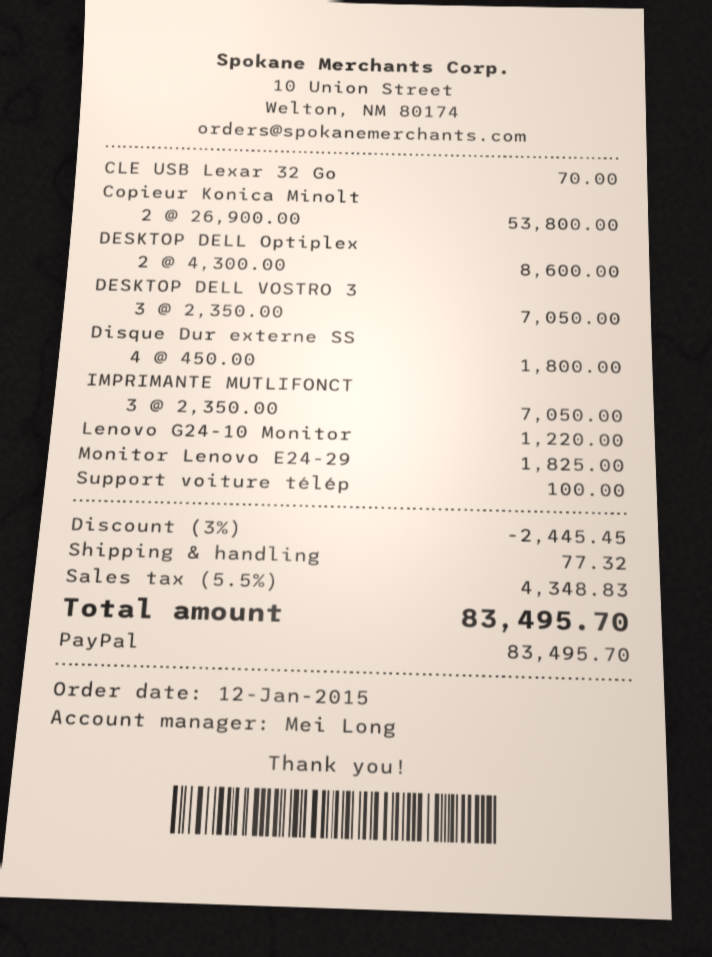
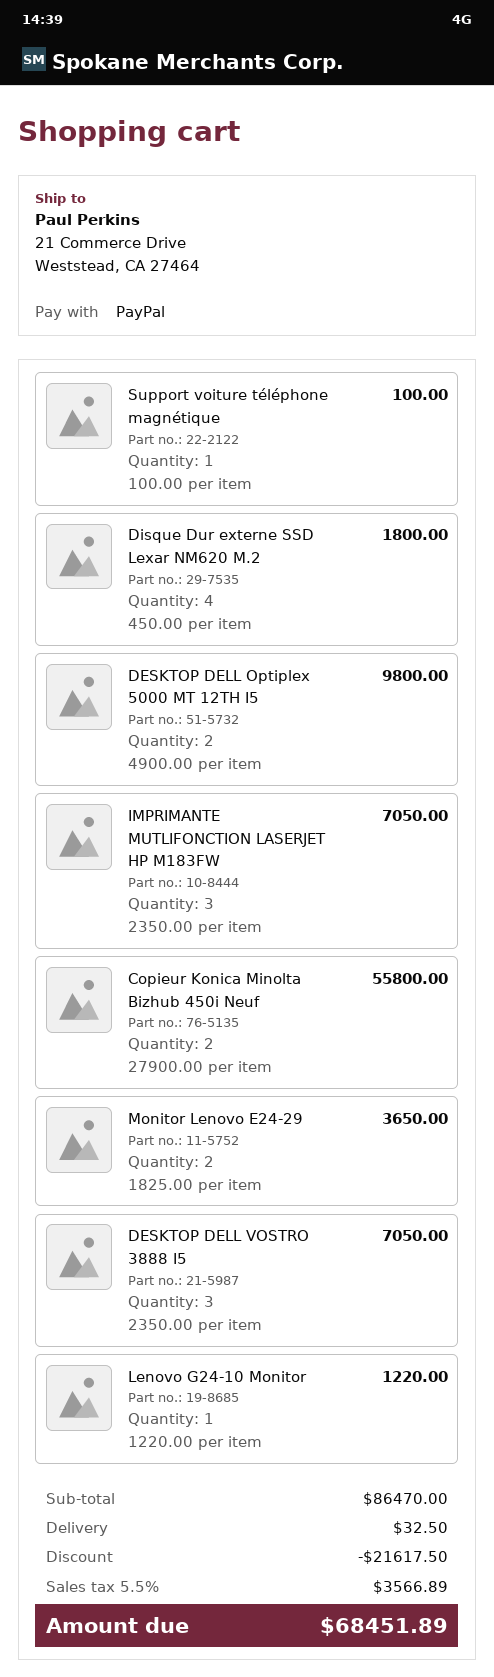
CLE USB Lexar 32 Go: 1 x 70.00 = 70.00 -> none
Copieur Konica Minolt: 2 x 26900.00 = 53800.00 -> 2 x 27900.00 = 55800.00
DESKTOP DELL Optiplex: 2 x 4300.00 = 8600.00 -> 2 x 4900.00 = 9800.00
Monitor Lenovo E24-29: 1 x 1825.00 = 1825.00 -> 2 x 1825.00 = 3650.00
discount: 2445.45 -> 21617.50
shipping: 77.32 -> 32.50
tax: 5.5% = 4348.83 -> 5.5% = 3566.89
total: 83495.70 -> 68451.89

